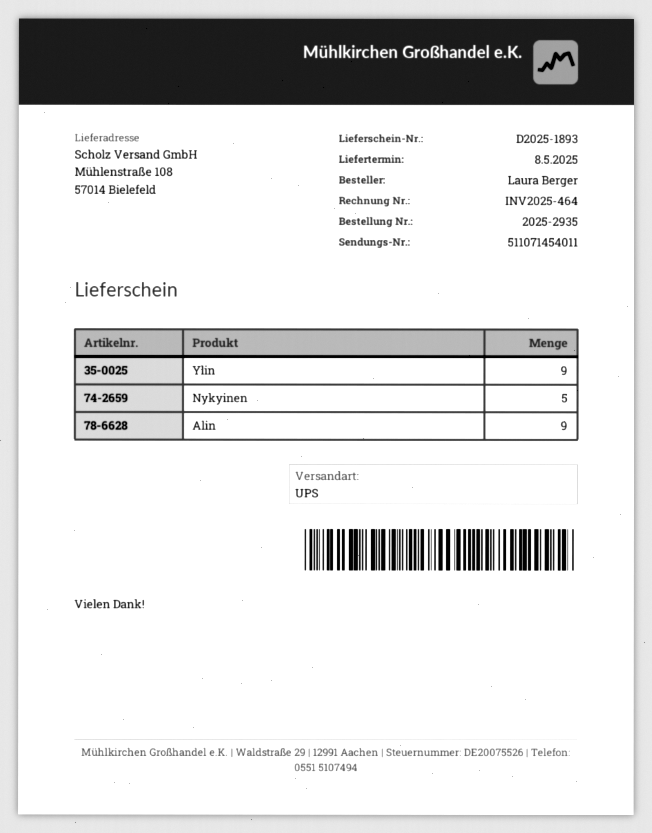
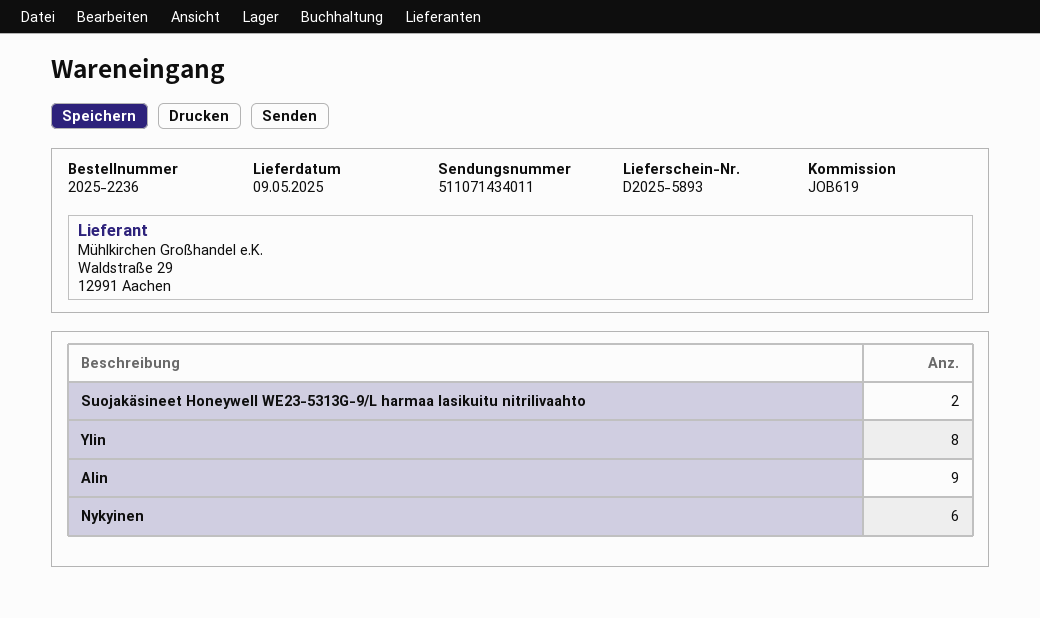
order number: 2025-2935 -> 2025-2236
delivery note number: D2025-1893 -> D2025-5893
delivery date: 2025-05-08 -> 2025-05-09
tracking number: 511071454011 -> 511071434011
Ylin: 9 -> 8
Nykyinen: 5 -> 6
Suojakäsineet Honeywell WE23-5313G-9/L harmaa lasikuitu nitrilivaahto: none -> 2

